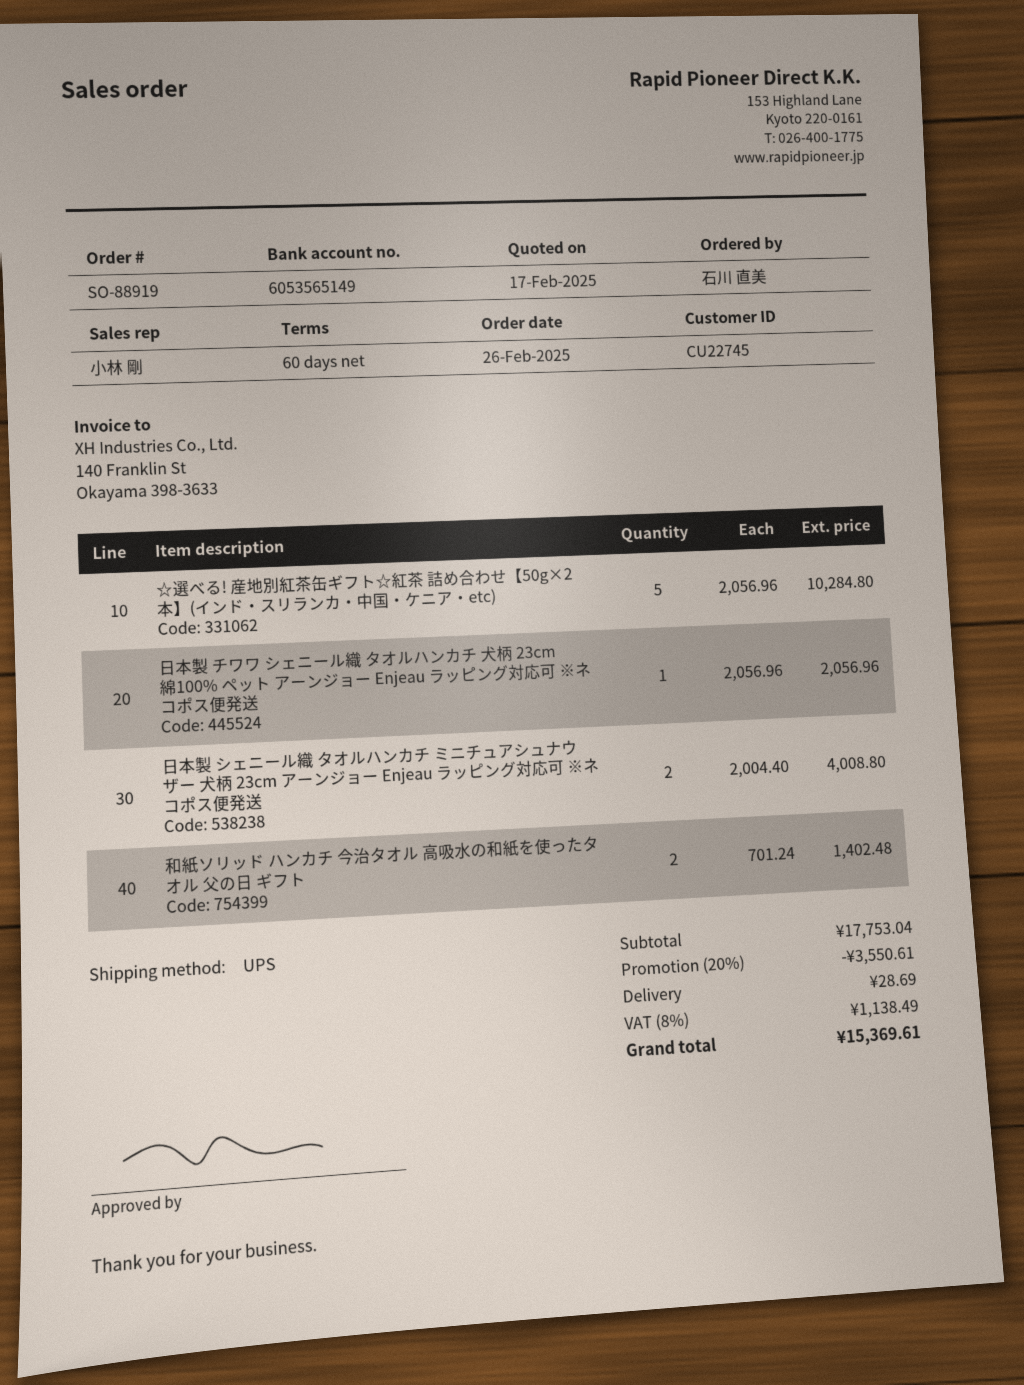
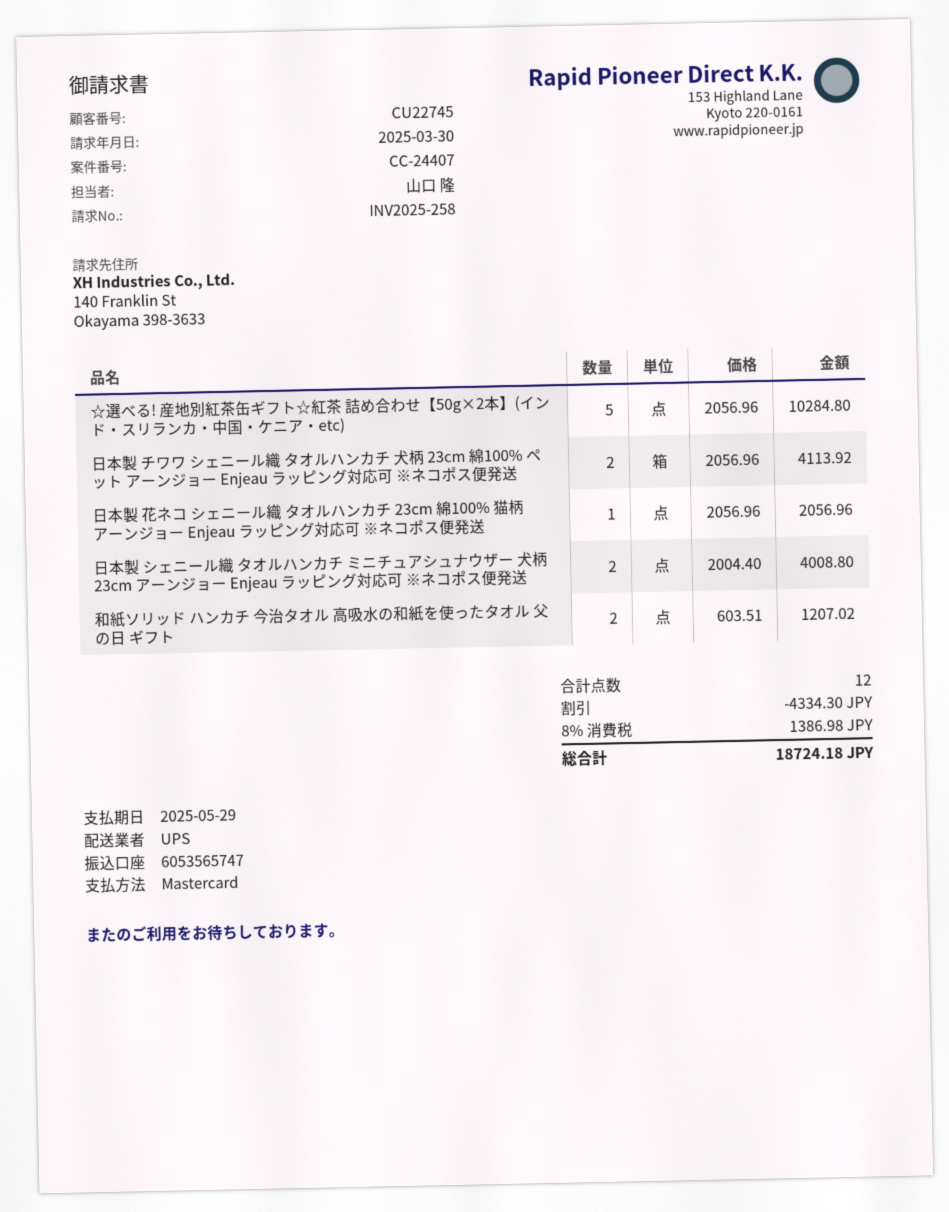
sales rep: 小林 剛 -> 山口 隆
bank account: 6053565149 -> 6053565747
日本製 チワワ シェニール織 タオルハンカチ 犬柄 23cm 綿100% ペット アーンジョー Enjeau ラッピング対応可 ※ネコポス便発送: 1 x 2056.96 = 2056.96 -> 2 x 2056.96 = 4113.92
和紙ソリッド ハンカチ 今治タオル 高吸水の和紙を使ったタオル 父の日 ギフト: 2 x 701.24 = 1402.48 -> 2 x 603.51 = 1207.02
日本製 花ネコ シェニール織 タオルハンカチ 23cm 綿100% 猫柄 アーンジョー Enjeau ラッピング対応可 ※ネコポス便発送: none -> 1 x 2056.96 = 2056.96
discount: 3550.61 -> 4334.30
shipping: 28.69 -> none
tax: 8% = 1138.49 -> 8% = 1386.98
total: 15369.61 -> 18724.18

